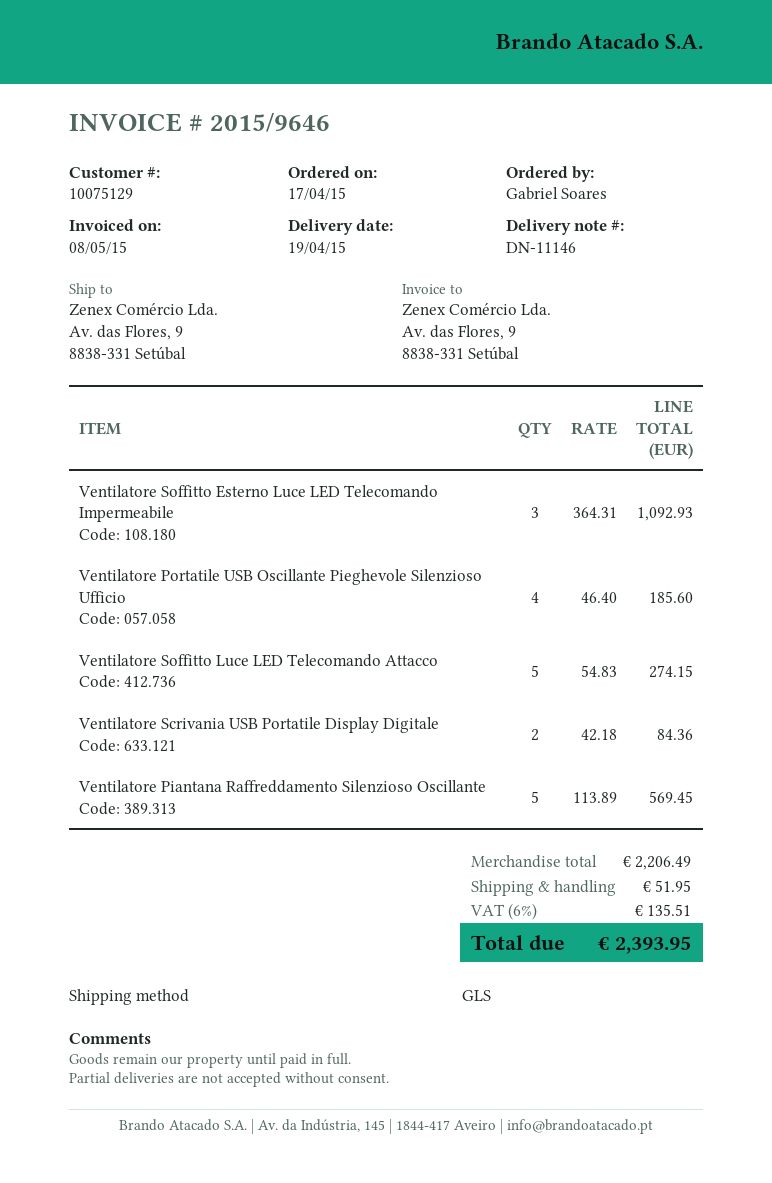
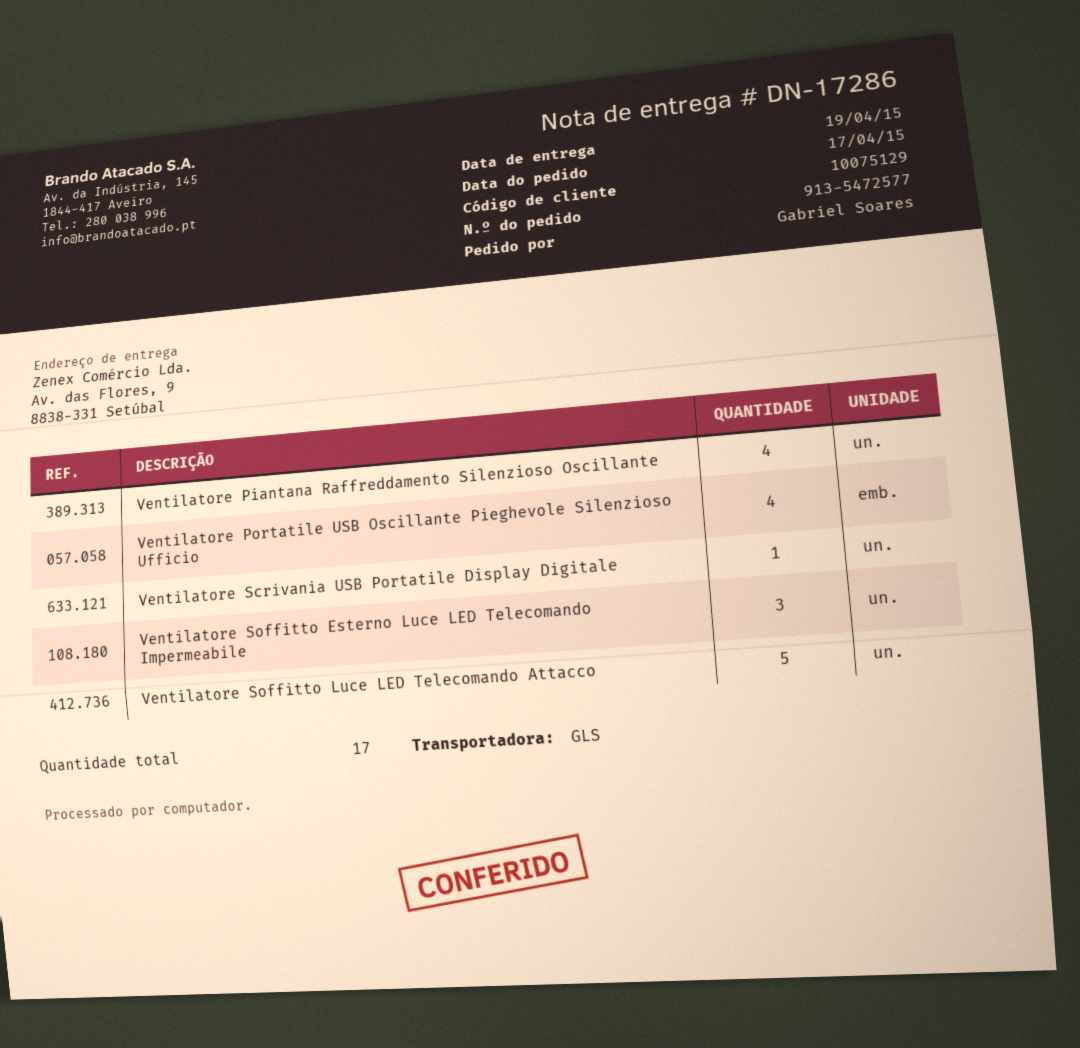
delivery note number: DN-11146 -> DN-17286
Ventilatore Scrivania USB Portatile Display Digitale: 2 -> 1
Ventilatore Piantana Raffreddamento Silenzioso Oscillante: 5 -> 4

